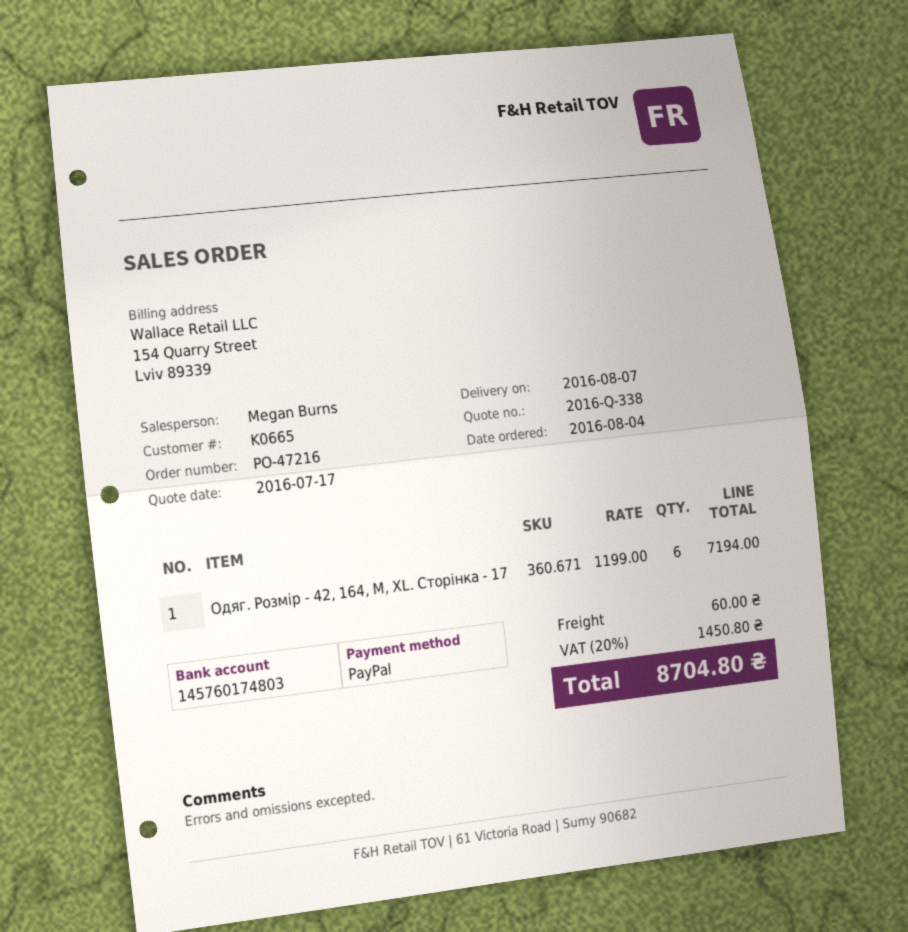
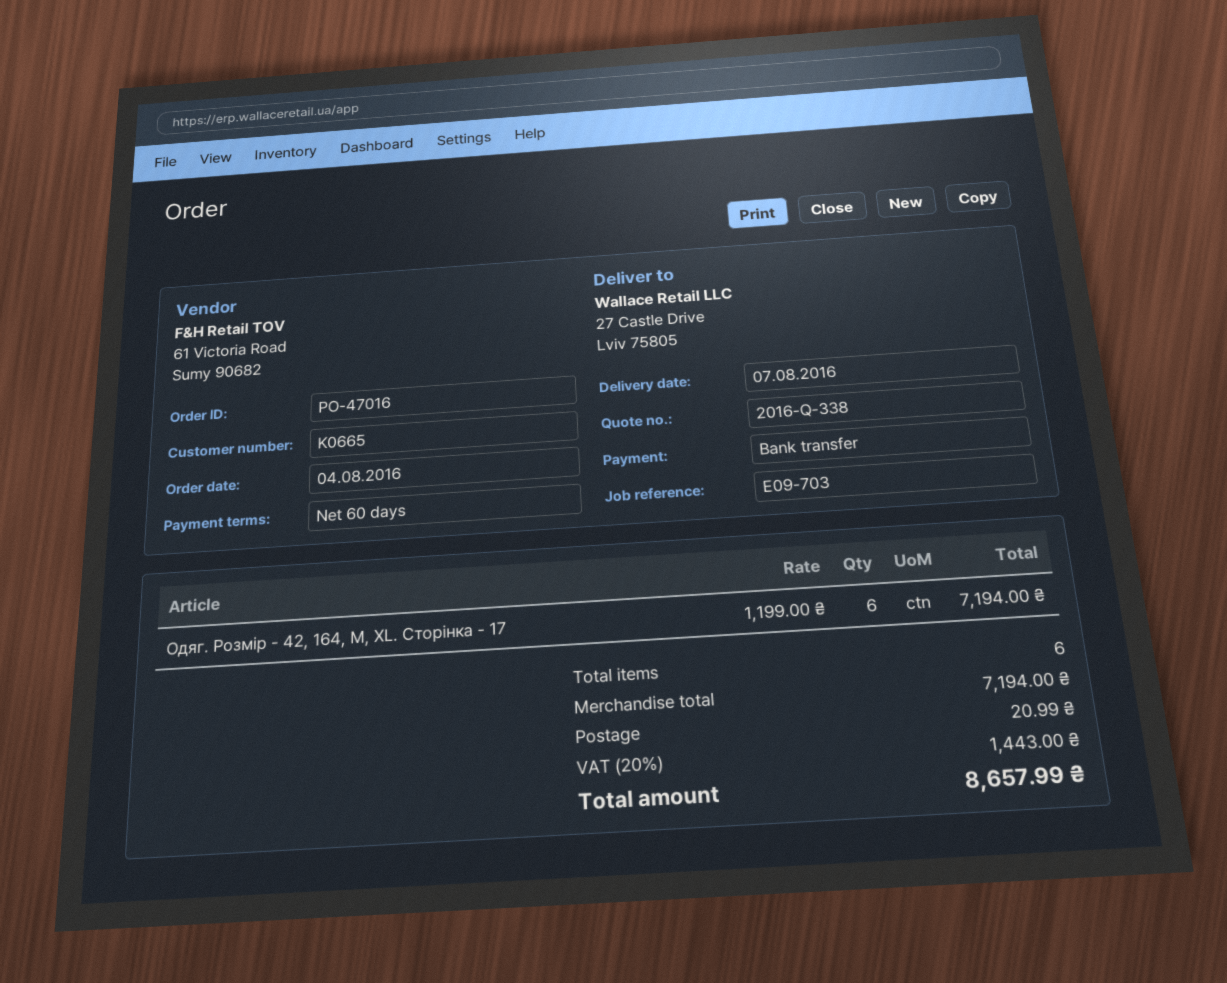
order number: PO-47216 -> PO-47016
payment method: PayPal -> bank transfer
shipping: 60.00 -> 20.99
tax: 20% = 1450.80 -> 20% = 1443.00
total: 8704.80 -> 8657.99

